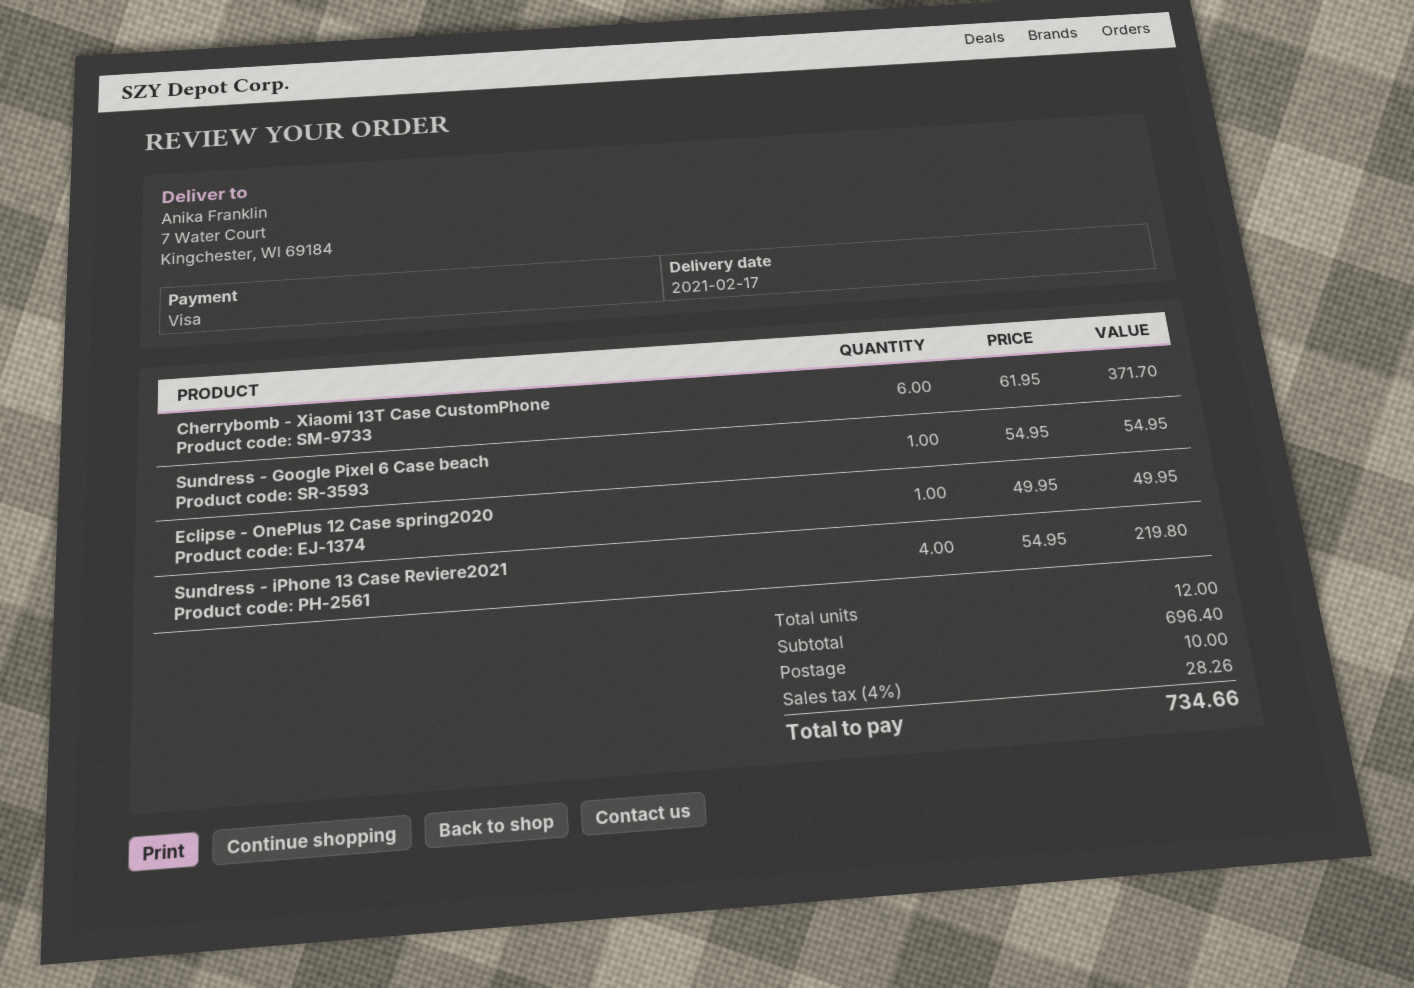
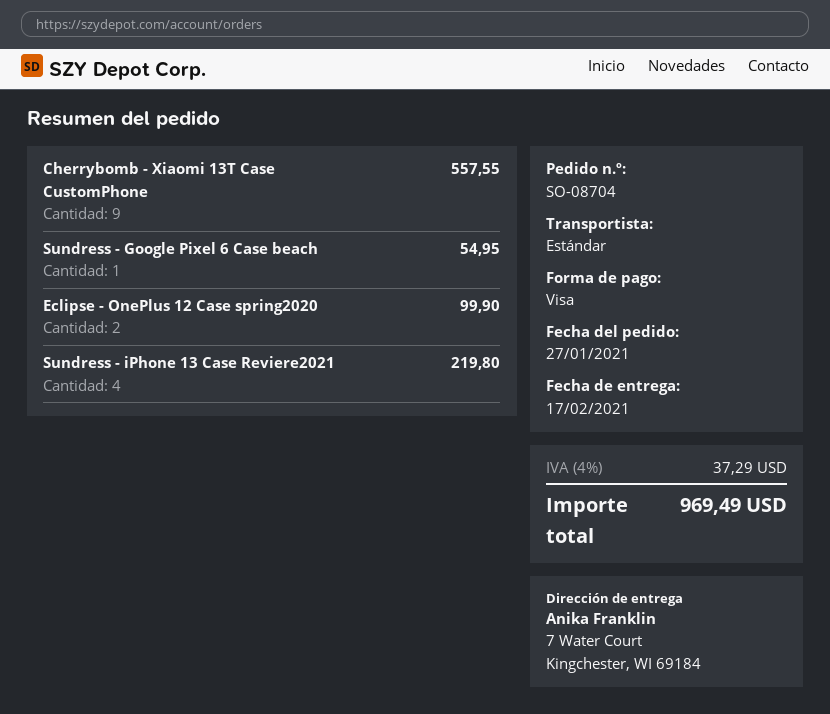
Cherrybomb - Xiaomi 13T Case CustomPhone: 6 for 371.70 -> 9 for 557.55
Eclipse - OnePlus 12 Case spring2020: 1 for 49.95 -> 2 for 99.90
shipping: 10.00 -> none
tax: 4% = 28.26 -> 4% = 37.29
total: 734.66 -> 969.49

